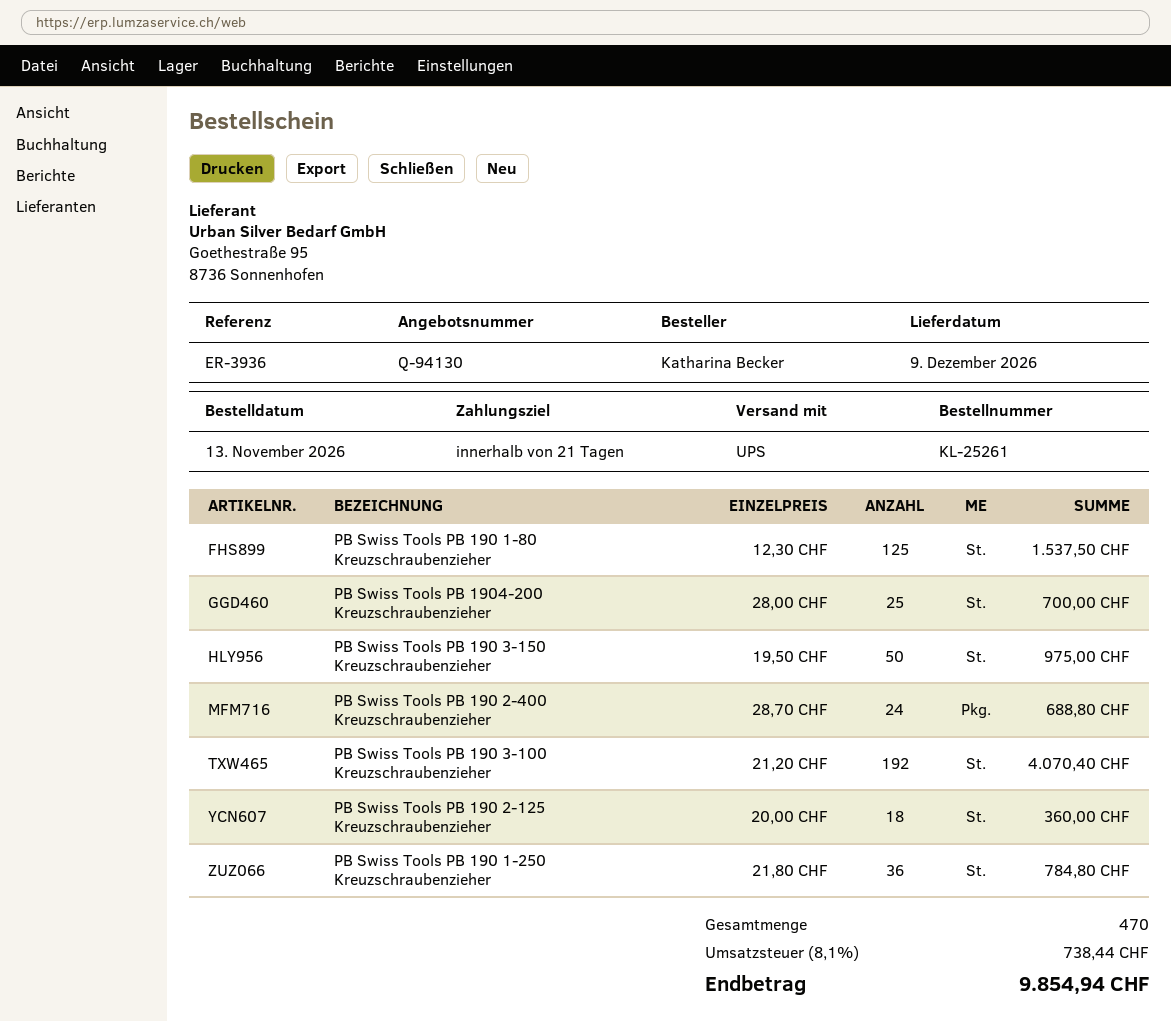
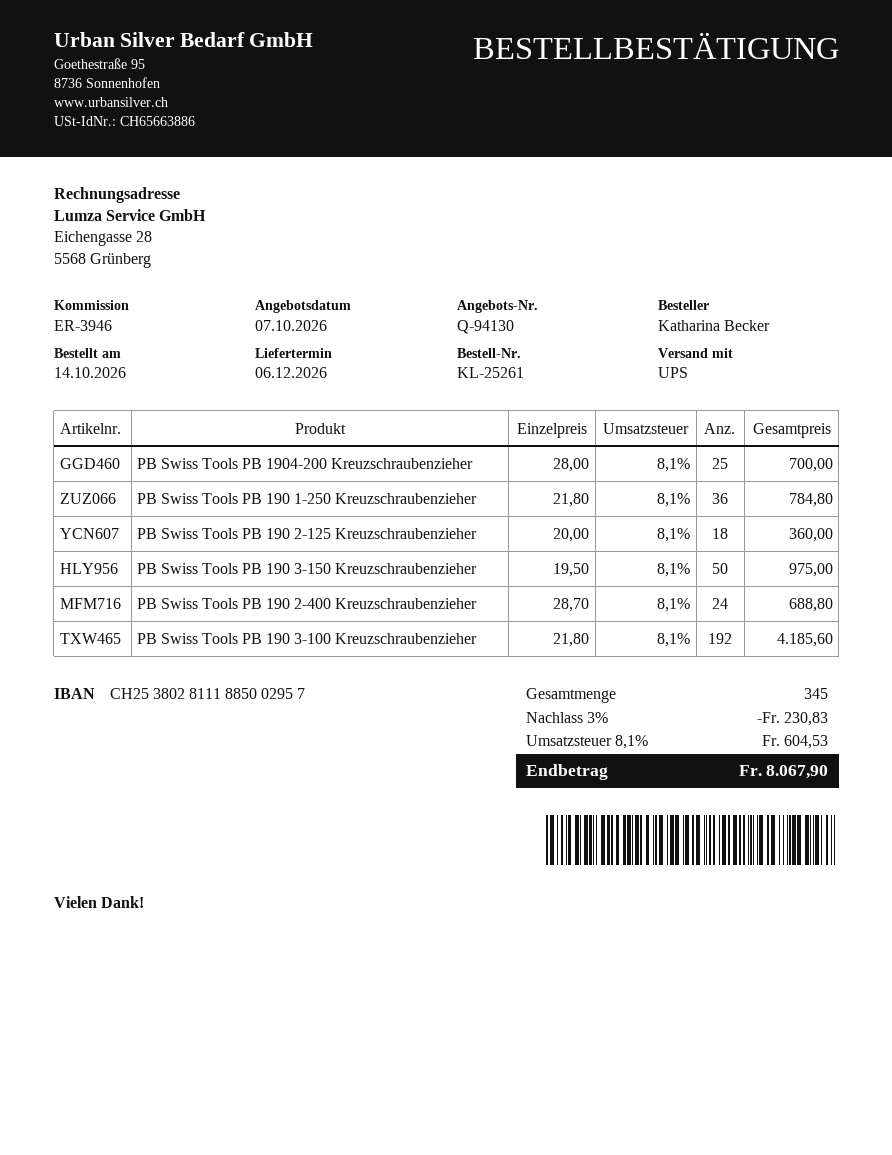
order date: 2026-11-13 -> 2026-10-14
delivery date: 2026-12-09 -> 2026-12-06
reference: ER-3936 -> ER-3946
PB Swiss Tools PB 190 1-80 Kreuzschraubenzieher: 125 x 12.30 = 1537.50 -> none
PB Swiss Tools PB 190 3-100 Kreuzschraubenzieher: 192 x 21.20 = 4070.40 -> 192 x 21.80 = 4185.60
total quantity: 470 -> 345
discount: none -> 3% = 230.83
tax: 8.1% = 738.44 -> 8.1% = 604.53
total: 9854.94 -> 8067.90

